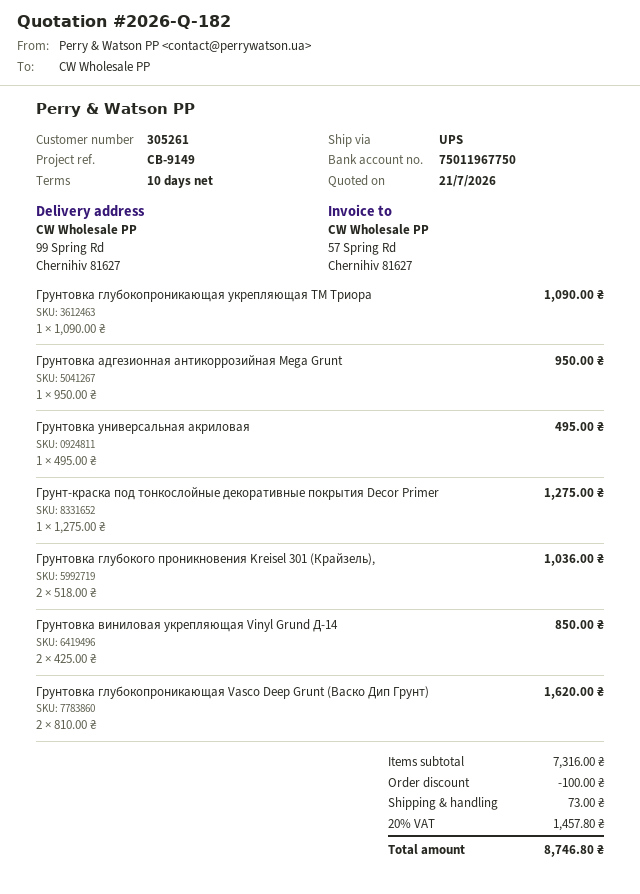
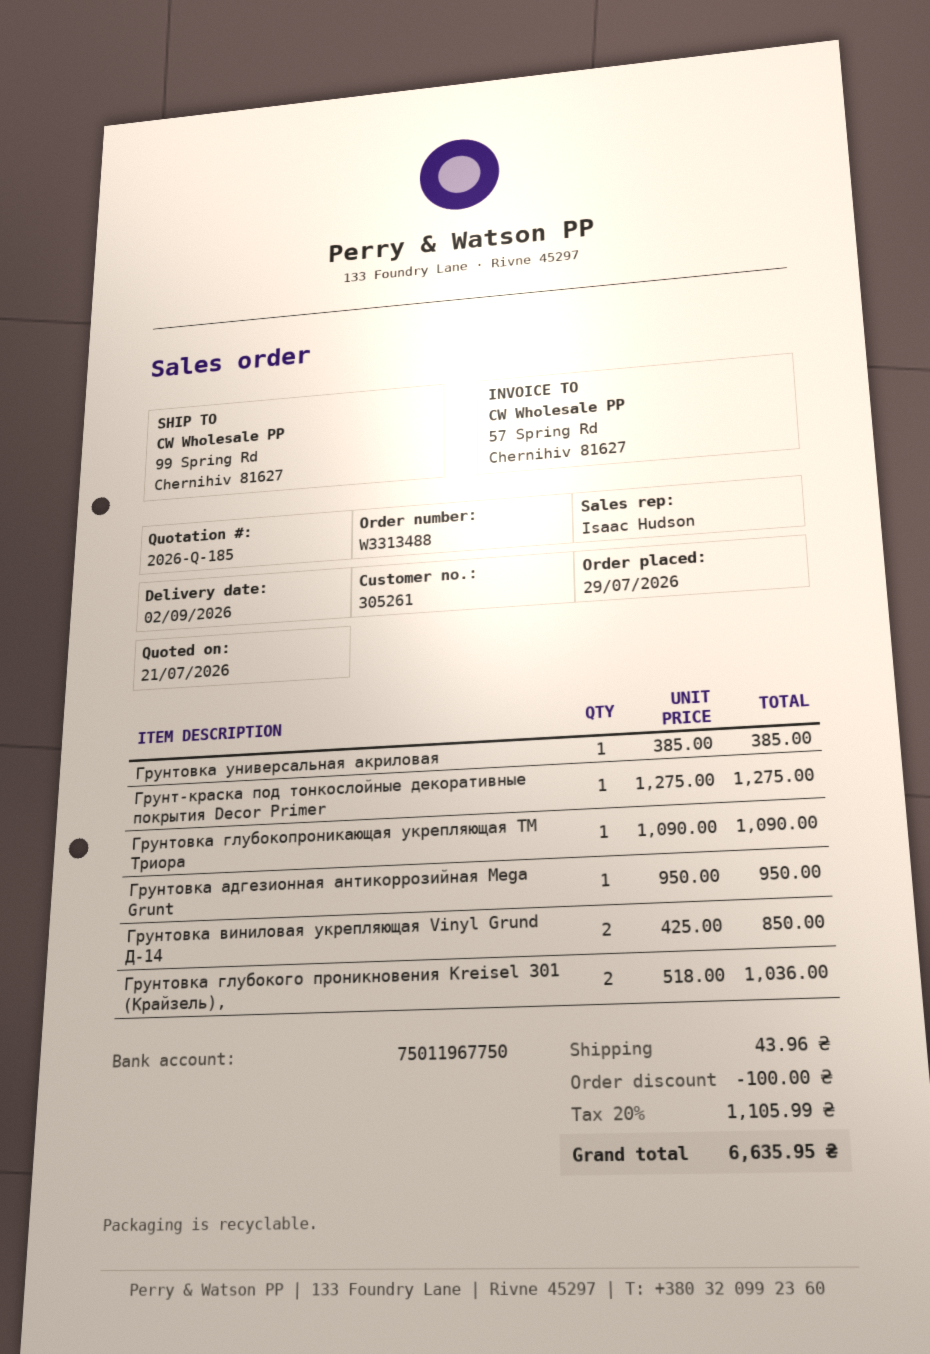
quote number: 2026-Q-182 -> 2026-Q-185
Грунтовка универсальная акриловая: 1 x 495.00 = 495.00 -> 1 x 385.00 = 385.00
Грунтовка глубокопроникающая Vasco Deep Grunt (Васко Дип Грунт): 2 x 810.00 = 1620.00 -> none
shipping: 73.00 -> 43.96
tax: 20% = 1457.80 -> 20% = 1105.99
total: 8746.80 -> 6635.95

